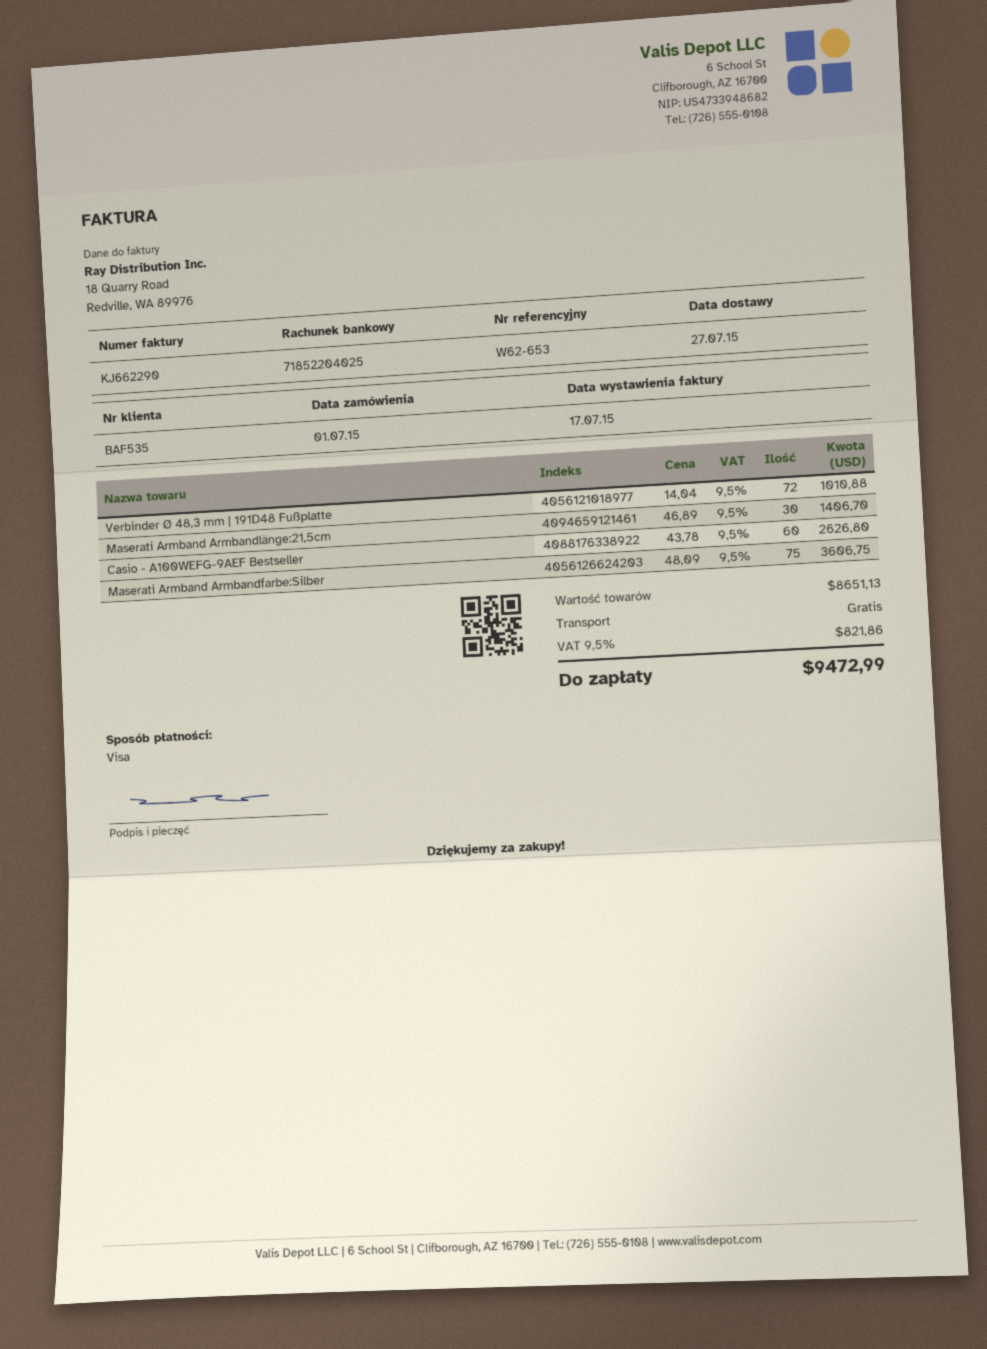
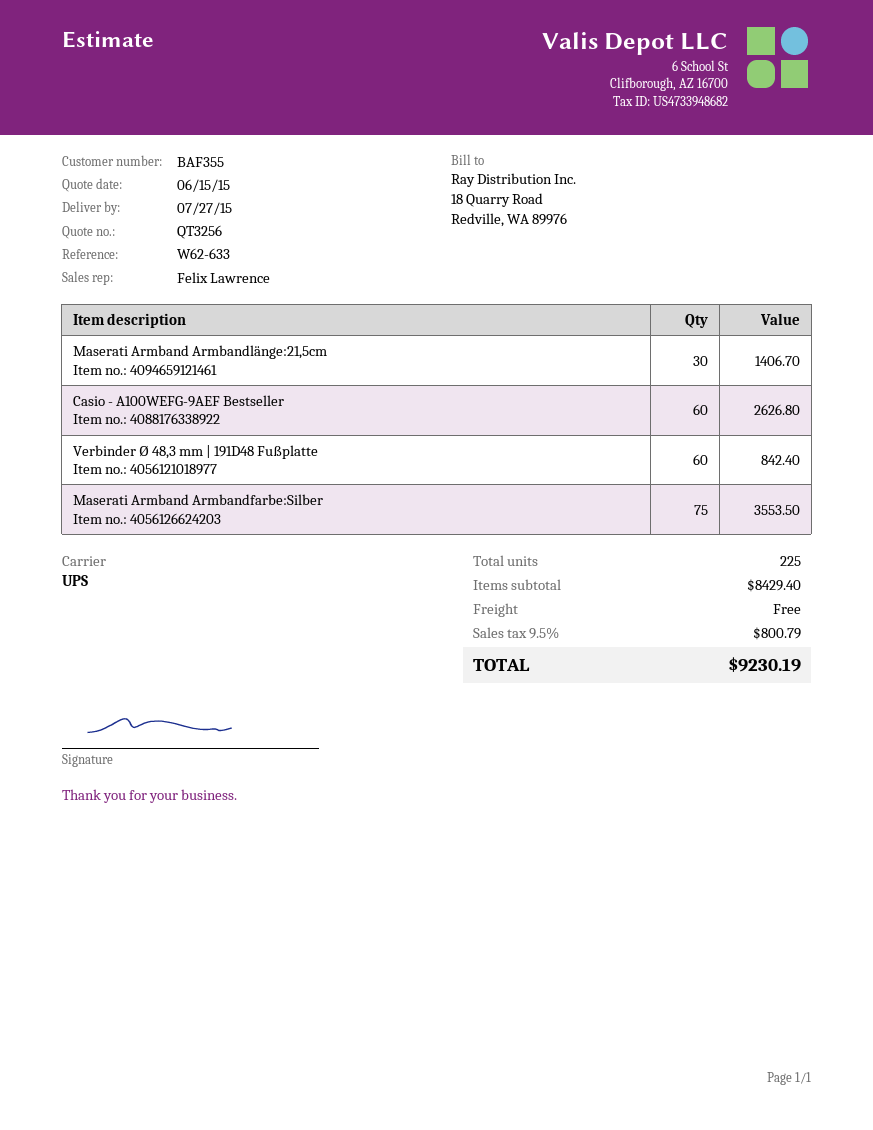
customer number: BAF535 -> BAF355
reference: W62-653 -> W62-633
Verbinder Ø 48,3 mm | 191D48 Fußplatte: 72 for 1010.88 -> 60 for 842.40
Maserati Armband Armbandfarbe:Silber: 75 for 3606.75 -> 75 for 3553.50
subtotal: 8651.13 -> 8429.40
tax: 9.5% = 821.86 -> 9.5% = 800.79
total: 9472.99 -> 9230.19

